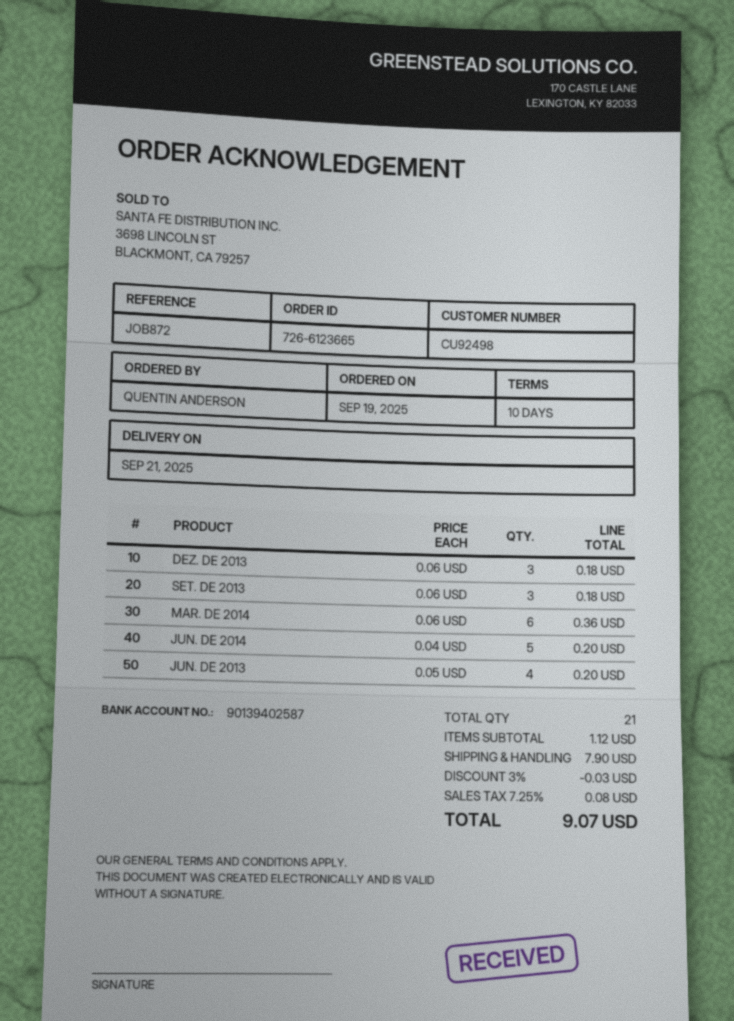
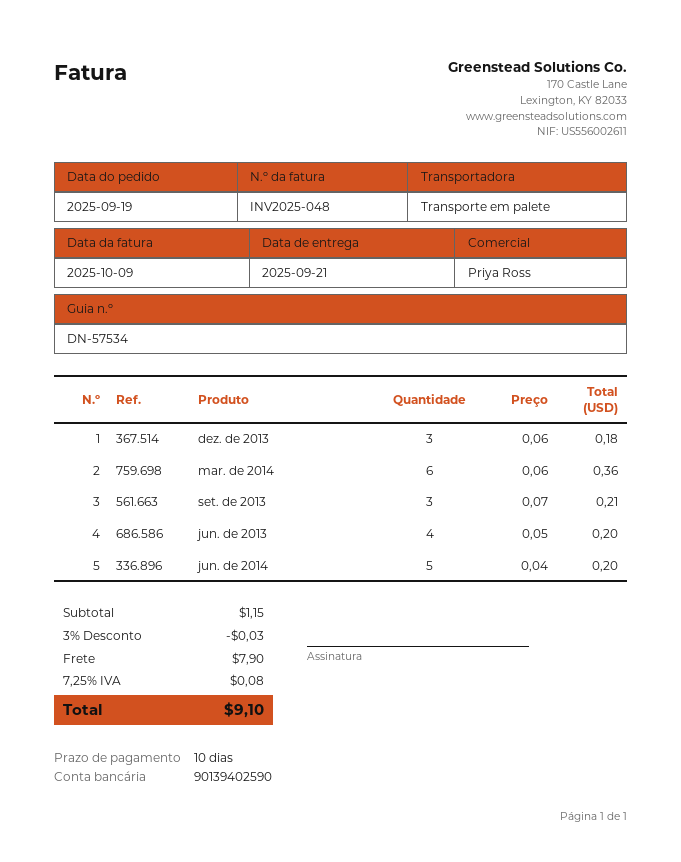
bank account: 90139402587 -> 90139402590
SET. DE 2013: 3 x 0.06 = 0.18 -> 3 x 0.07 = 0.21
subtotal: 1.12 -> 1.15
total: 9.07 -> 9.10

